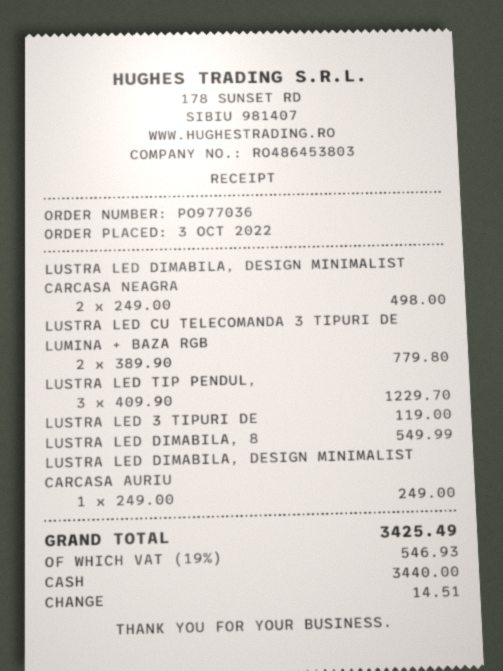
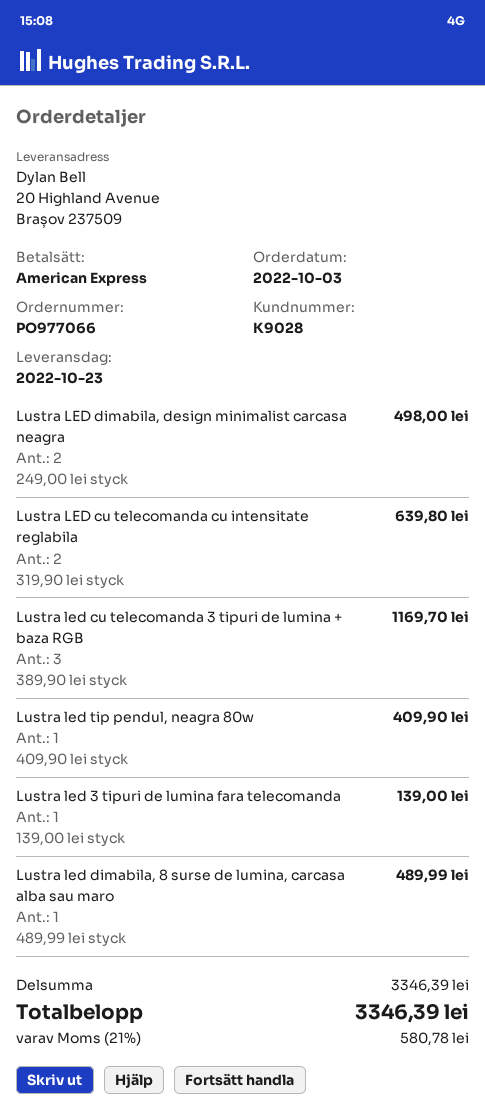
order number: PO977036 -> PO977066
payment method: cash -> American Express
LUSTRA LED CU TELECOMANDA 3 TIPURI DE LUMINA + BAZA RGB: 2 x 389.90 = 779.80 -> 3 x 389.90 = 1169.70
LUSTRA LED TIP PENDUL,: 3 x 409.90 = 1229.70 -> 1 x 409.90 = 409.90
LUSTRA LED 3 TIPURI DE: 1 x 119.00 = 119.00 -> 1 x 139.00 = 139.00
LUSTRA LED DIMABILA, 8: 1 x 549.99 = 549.99 -> 1 x 489.99 = 489.99
LUSTRA LED DIMABILA, DESIGN MINIMALIST CARCASA AURIU: 1 x 249.00 = 249.00 -> none
Lustra LED cu telecomanda cu intensitate reglabila: none -> 2 x 319.90 = 639.80
tax: 19% = 546.93 -> 21% = 580.78
total: 3425.49 -> 3346.39

